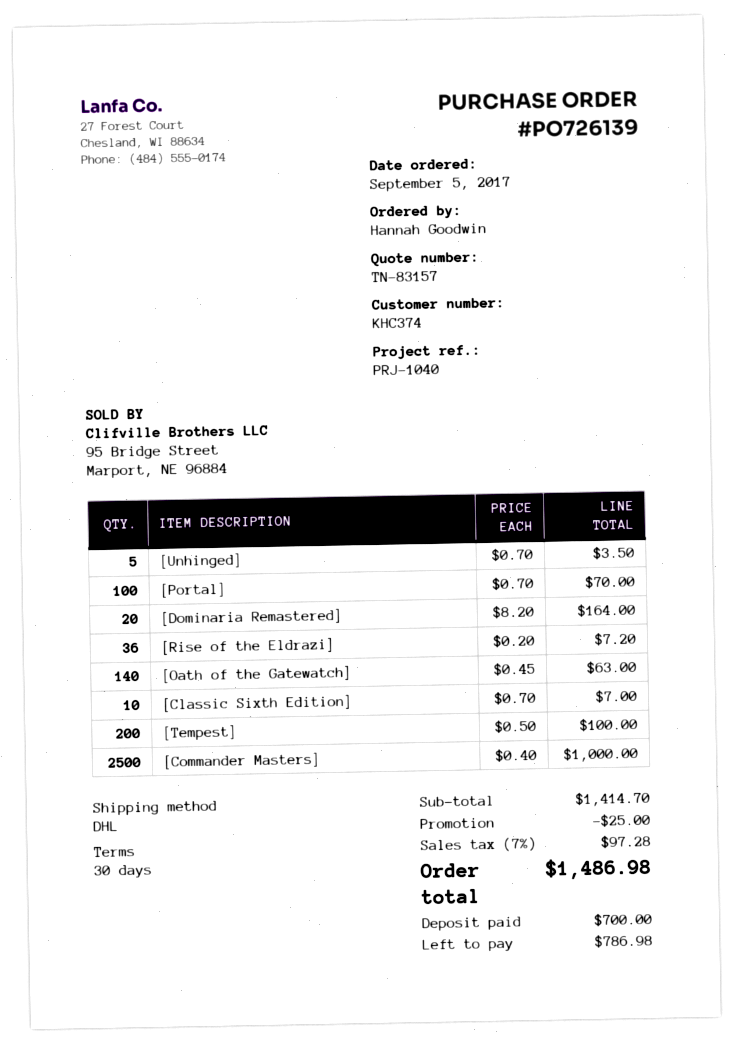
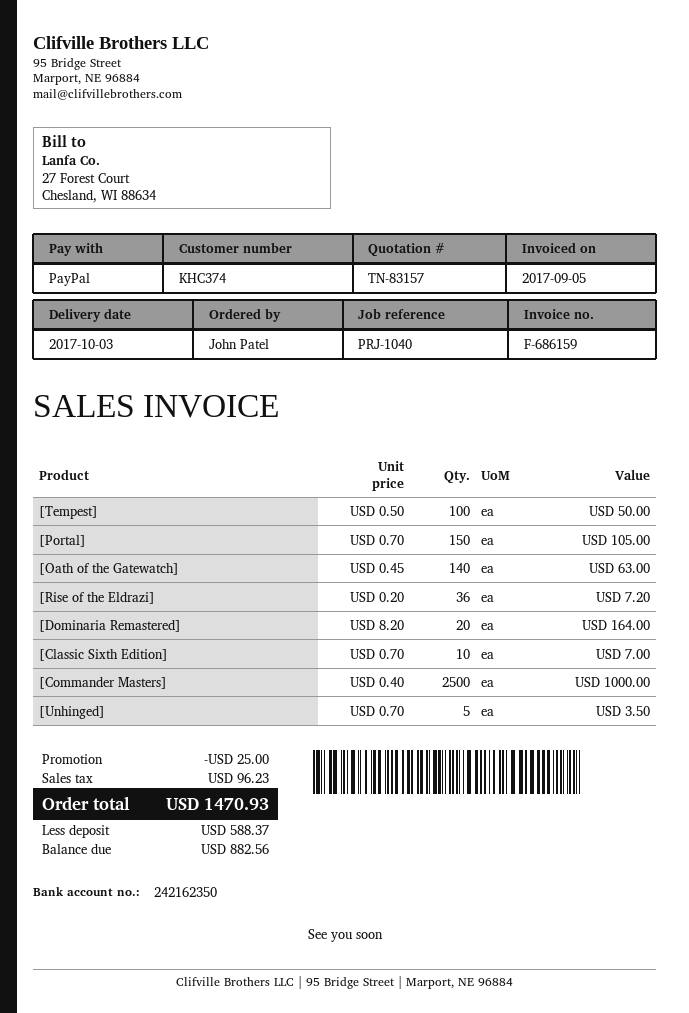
ordered by: Hannah Goodwin -> John Patel
[Portal]: 100 x 0.70 = 70.00 -> 150 x 0.70 = 105.00
[Tempest]: 200 x 0.50 = 100.00 -> 100 x 0.50 = 50.00
tax: 97.28 -> 96.23
total: 1486.98 -> 1470.93
deposit: 700.00 -> 588.37
balance: 786.98 -> 882.56

